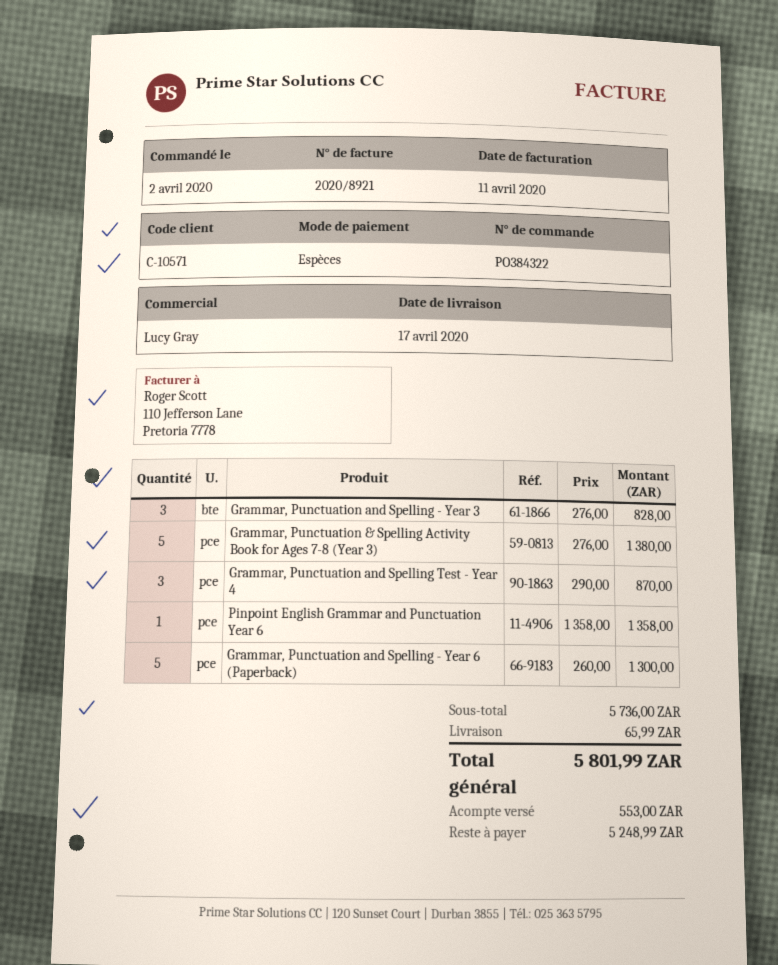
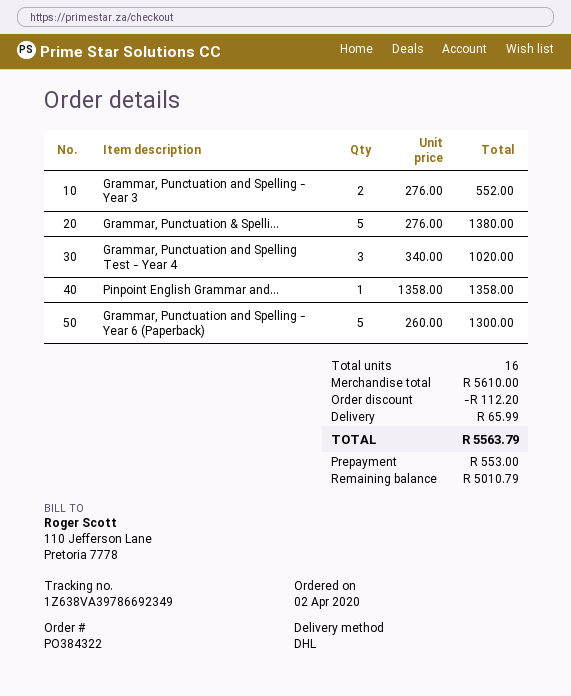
Grammar, Punctuation and Spelling - Year 3: 3 x 276.00 = 828.00 -> 2 x 276.00 = 552.00
Grammar, Punctuation and Spelling Test - Year 4: 3 x 290.00 = 870.00 -> 3 x 340.00 = 1020.00
subtotal: 5736.00 -> 5610.00
discount: none -> 112.20
total: 5801.99 -> 5563.79
balance: 5248.99 -> 5010.79

